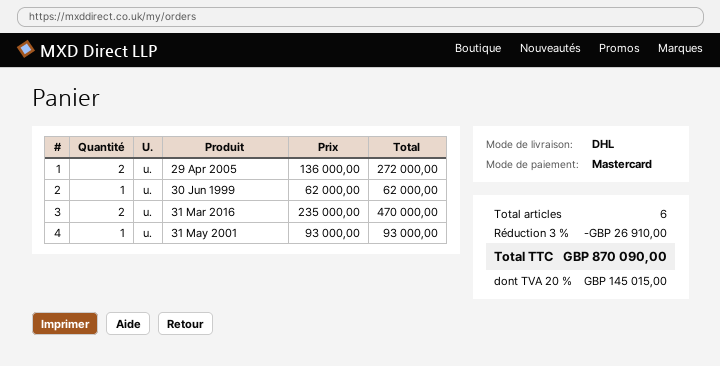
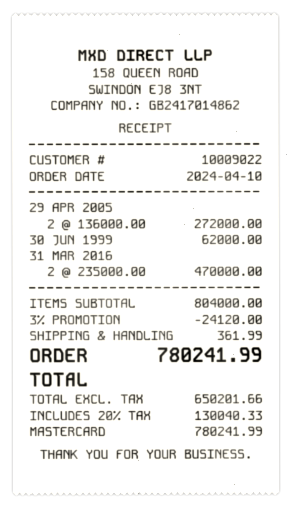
31 May 2001: 1 x 93000.00 = 93000.00 -> none
discount: 3% = 26910.00 -> 3% = 24120.00
shipping: none -> 361.99
tax: 20% = 145015.00 -> 20% = 130040.33
total: 870090.00 -> 780241.99

